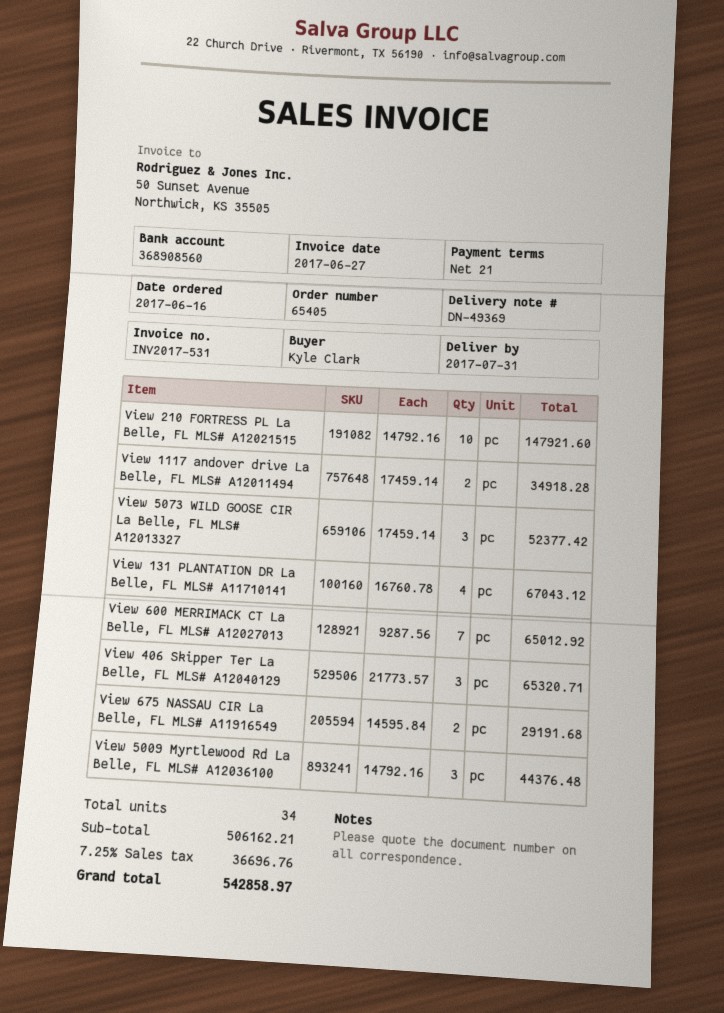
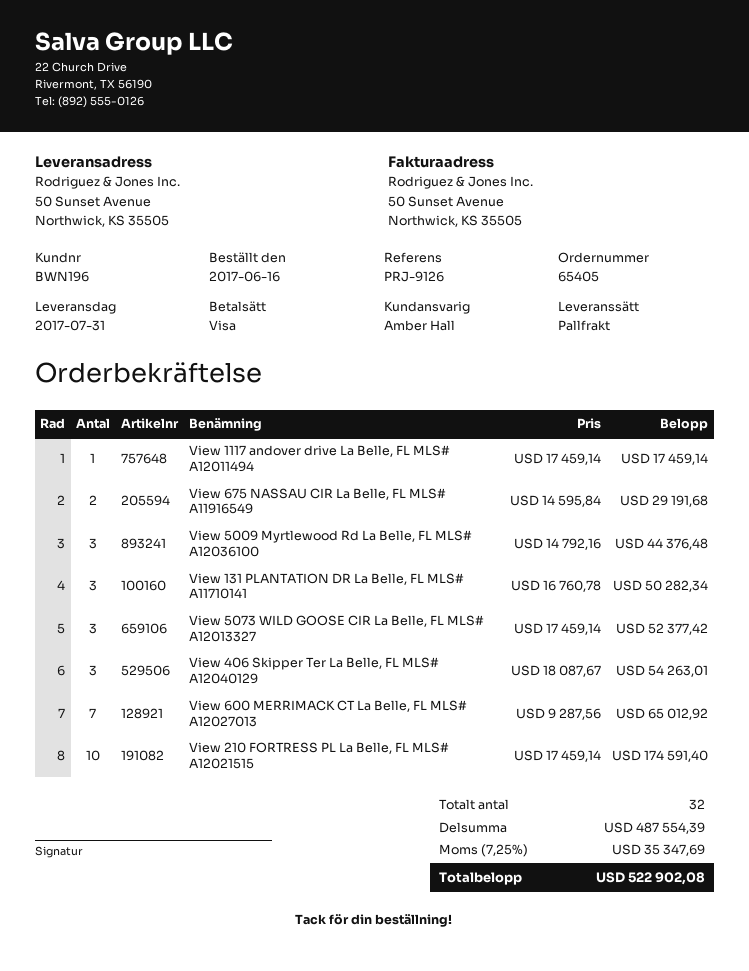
View 210 FORTRESS PL La Belle, FL MLS# A12021515: 10 x 14792.16 = 147921.60 -> 10 x 17459.14 = 174591.40
View 1117 andover drive La Belle, FL MLS# A12011494: 2 x 17459.14 = 34918.28 -> 1 x 17459.14 = 17459.14
View 131 PLANTATION DR La Belle, FL MLS# A11710141: 4 x 16760.78 = 67043.12 -> 3 x 16760.78 = 50282.34
View 406 Skipper Ter La Belle, FL MLS# A12040129: 3 x 21773.57 = 65320.71 -> 3 x 18087.67 = 54263.01
total quantity: 34 -> 32
subtotal: 506162.21 -> 487554.39
tax: 7.25% = 36696.76 -> 7.25% = 35347.69
total: 542858.97 -> 522902.08

